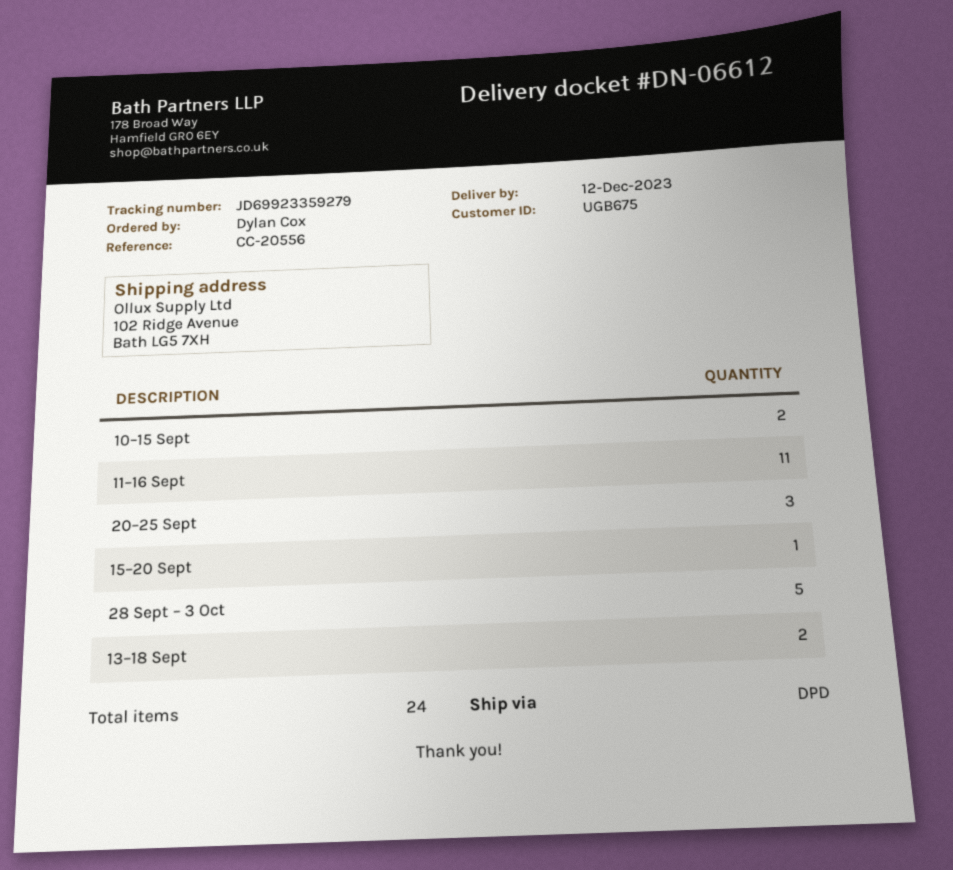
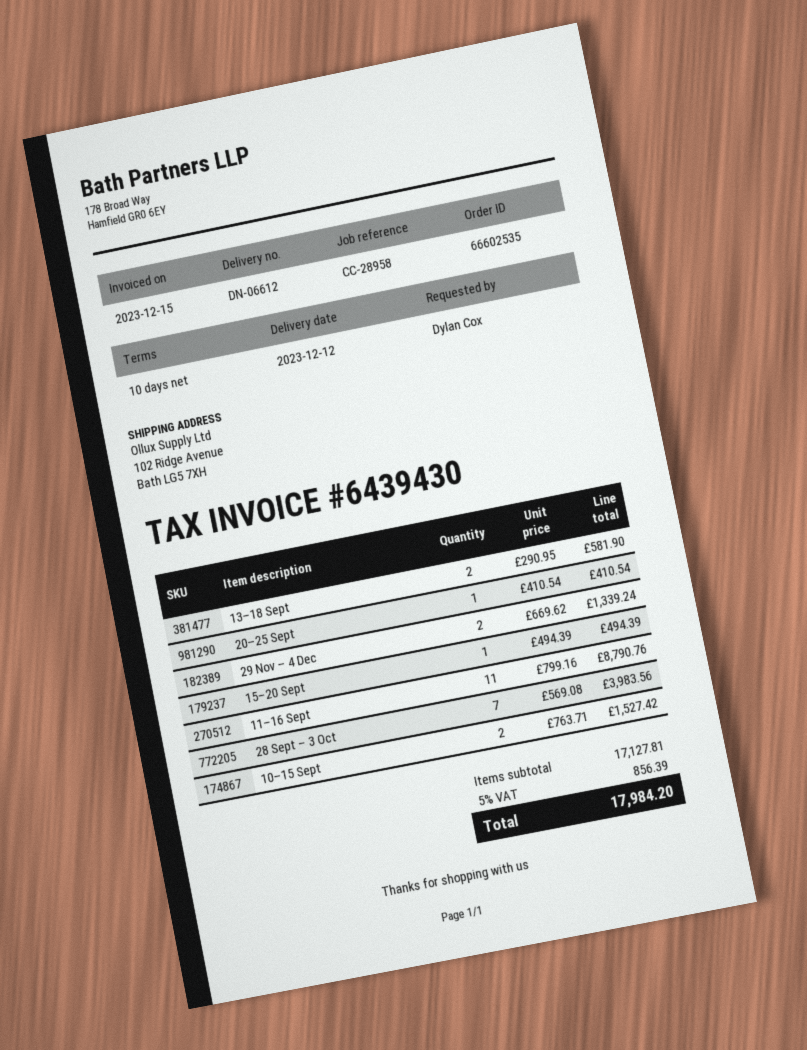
reference: CC-20556 -> CC-28958
20–25 Sept: 3 -> 1
28 Sept – 3 Oct: 5 -> 7
29 Nov – 4 Dec: none -> 2

